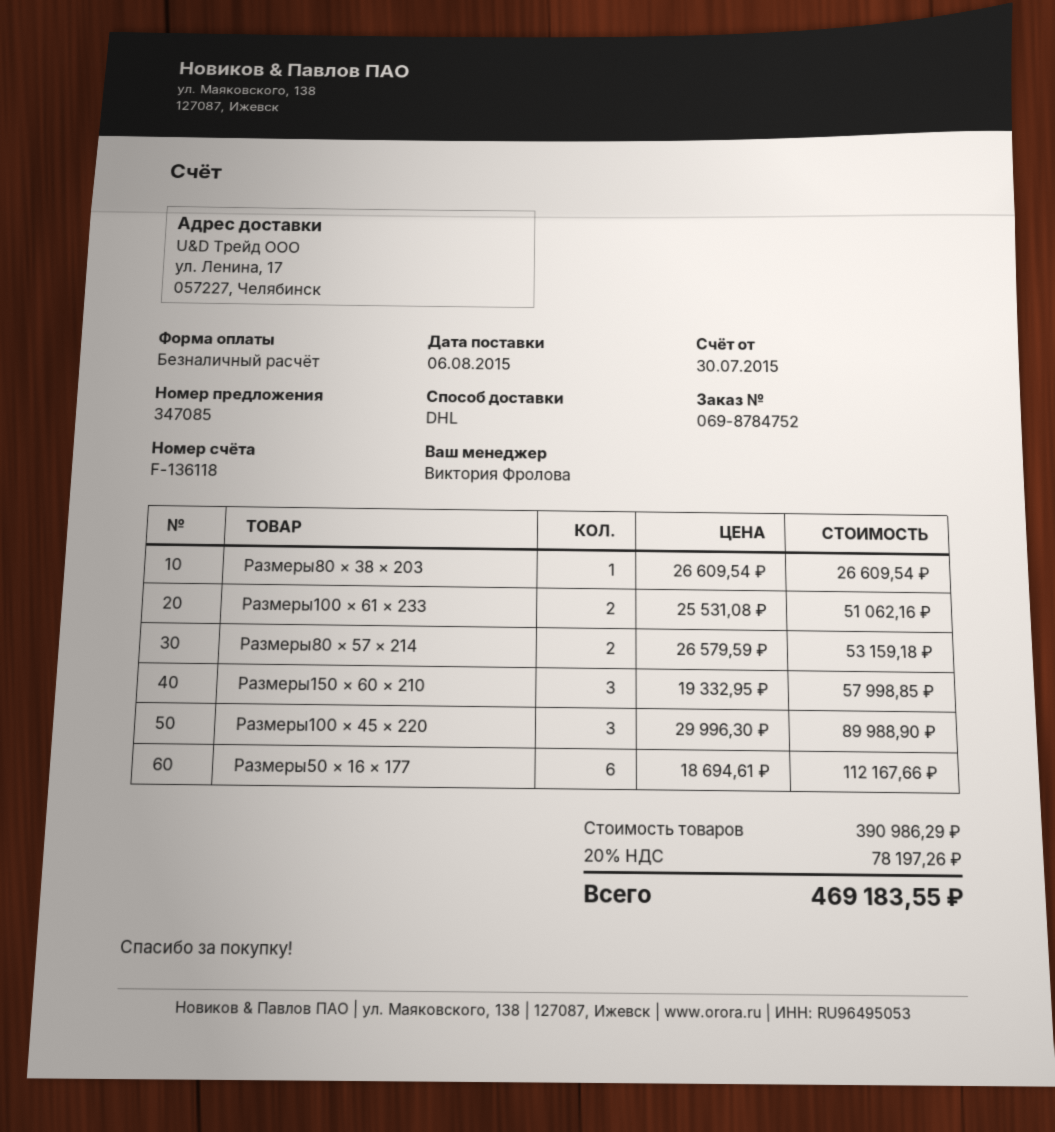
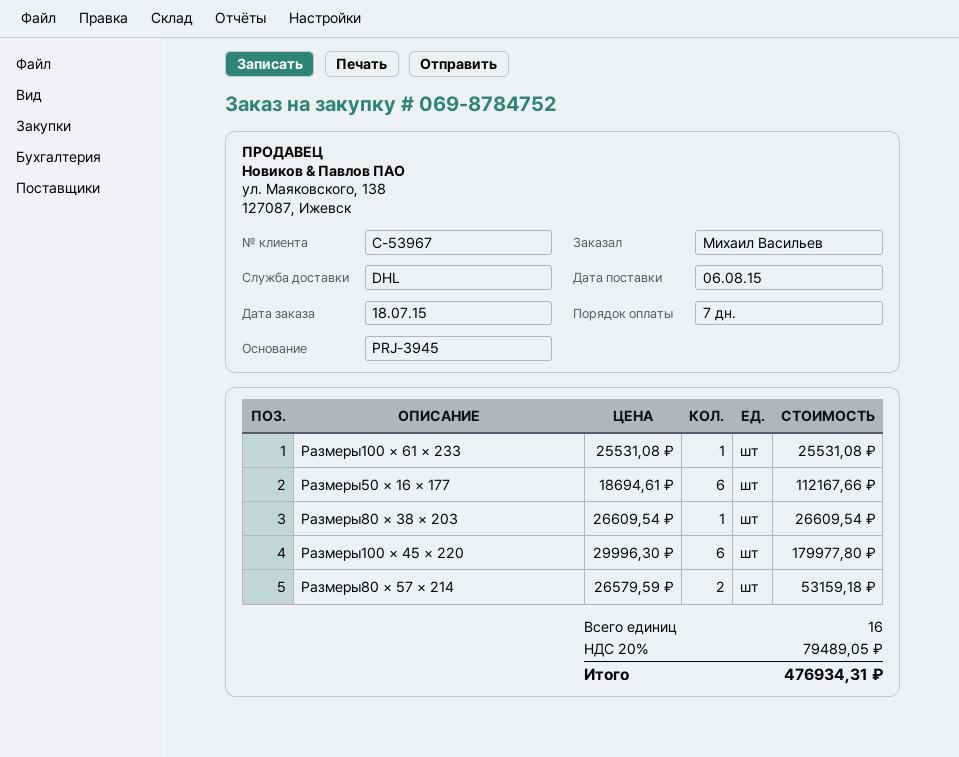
Размеры100 × 61 × 233: 2 x 25531.08 = 51062.16 -> 1 x 25531.08 = 25531.08
Размеры150 × 60 × 210: 3 x 19332.95 = 57998.85 -> none
Размеры100 × 45 × 220: 3 x 29996.30 = 89988.90 -> 6 x 29996.30 = 179977.80
tax: 20% = 78197.26 -> 20% = 79489.05
total: 469183.55 -> 476934.31

